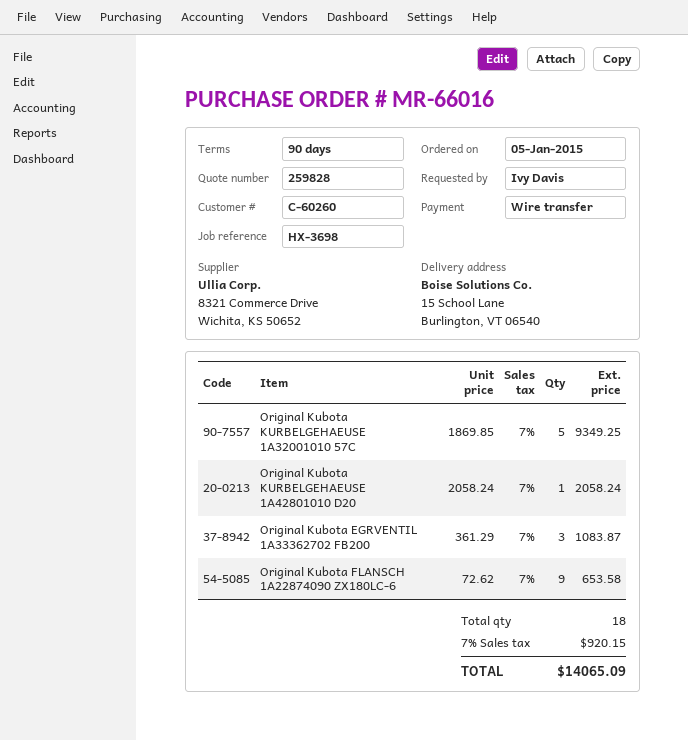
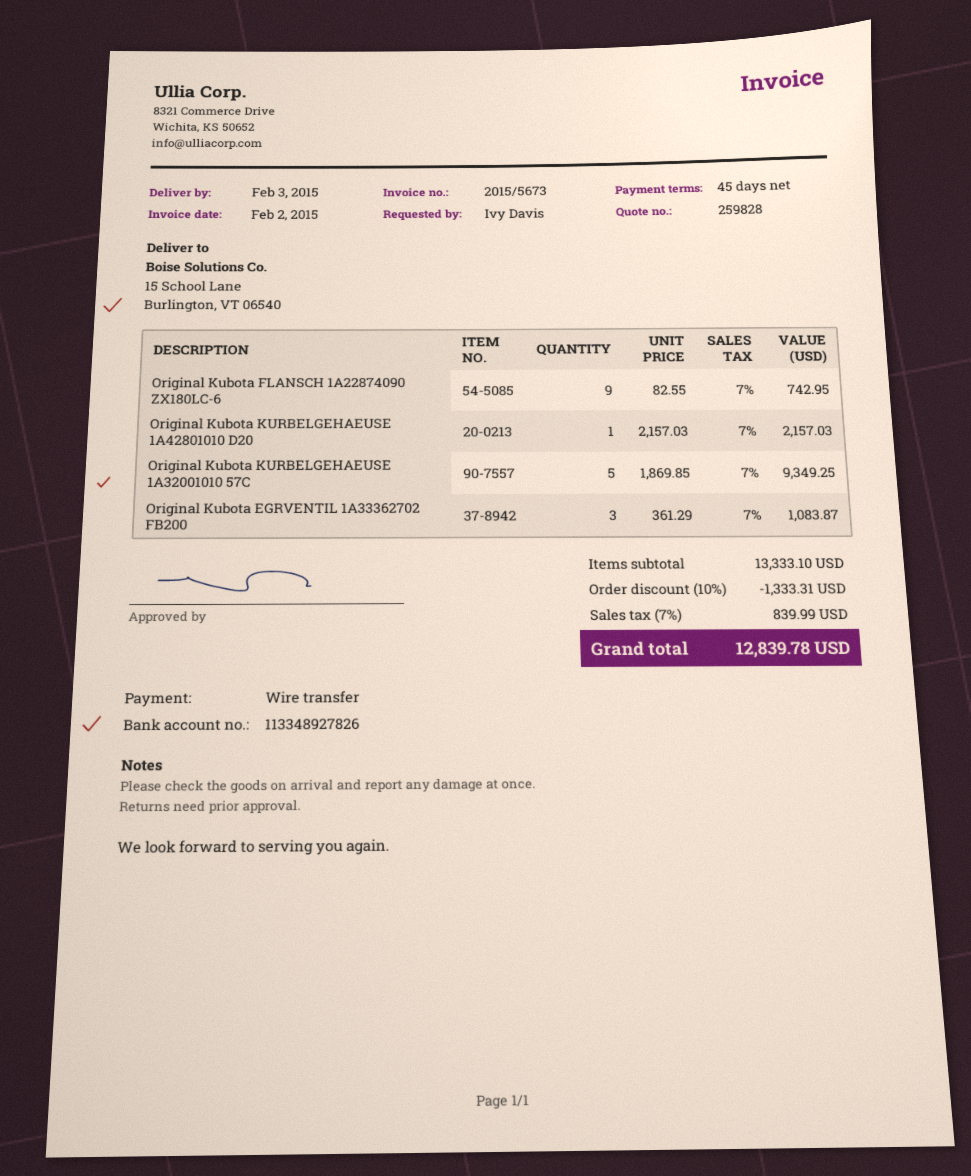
payment terms: 90 days -> 45 days
Original Kubota KURBELGEHAEUSE 1A42801010 D20: 1 x 2058.24 = 2058.24 -> 1 x 2157.03 = 2157.03
Original Kubota FLANSCH 1A22874090 ZX180LC-6: 9 x 72.62 = 653.58 -> 9 x 82.55 = 742.95
discount: none -> 10% = 1333.31
tax: 7% = 920.15 -> 7% = 839.99
total: 14065.09 -> 12839.78

